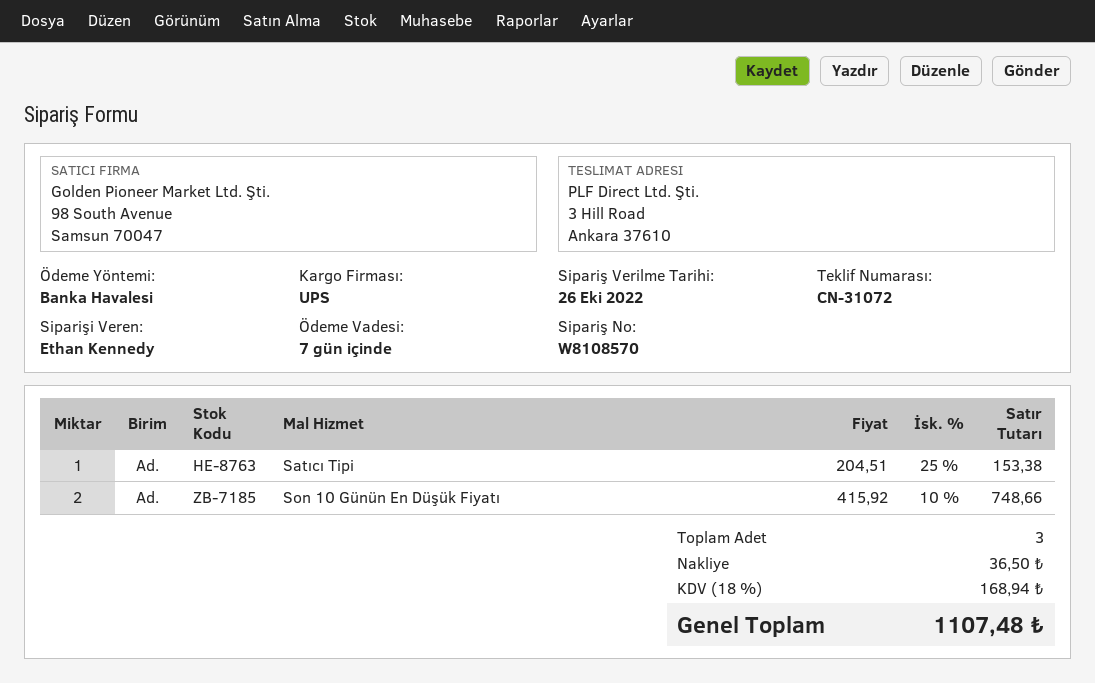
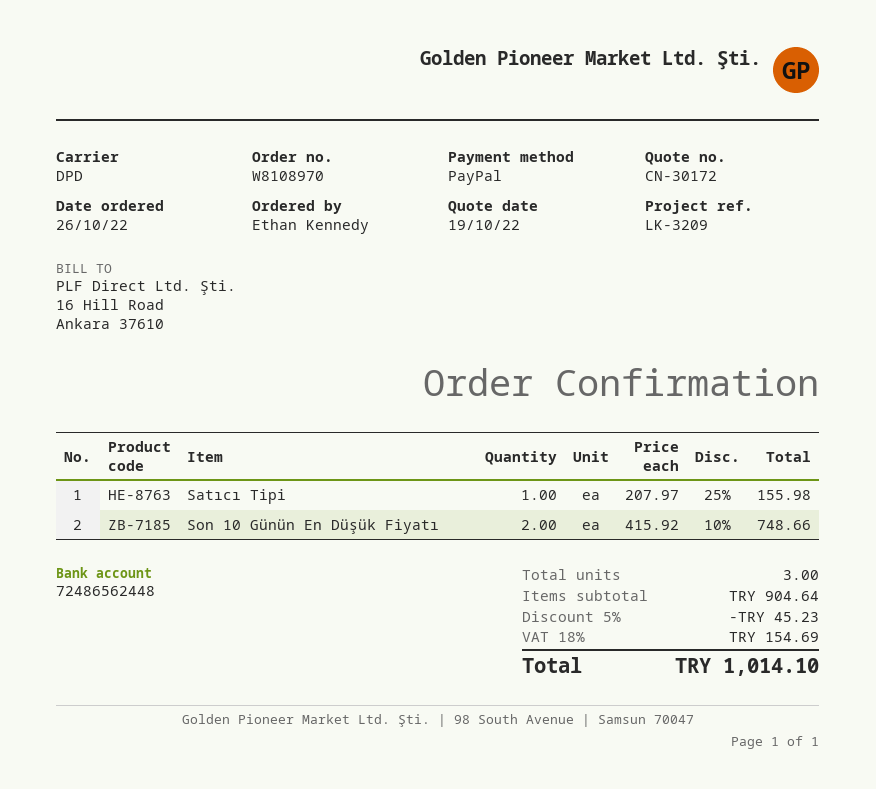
quote number: CN-31072 -> CN-30172
order number: W8108570 -> W8108970
payment method: bank transfer -> PayPal
shipping method: UPS -> DPD
Satıcı Tipi: 1 x 204.51 - 25% = 153.38 -> 1 x 207.97 - 25% = 155.98
discount: none -> 5% = 45.23
shipping: 36.50 -> none
tax: 18% = 168.94 -> 18% = 154.69
total: 1107.48 -> 1014.10

